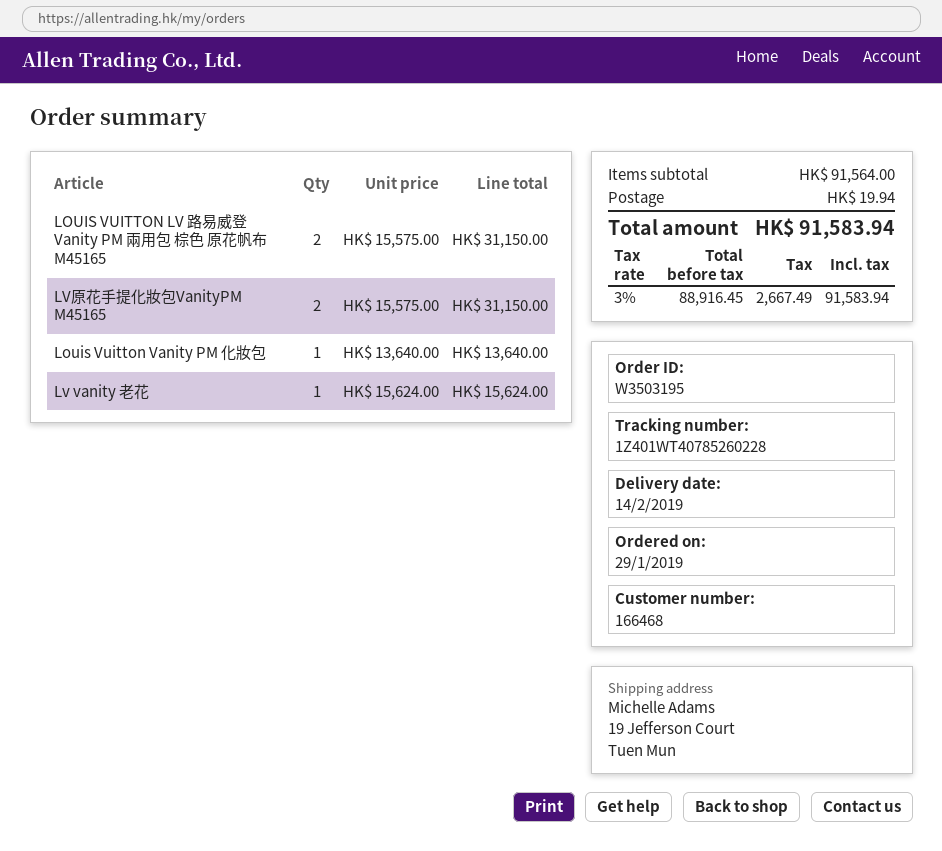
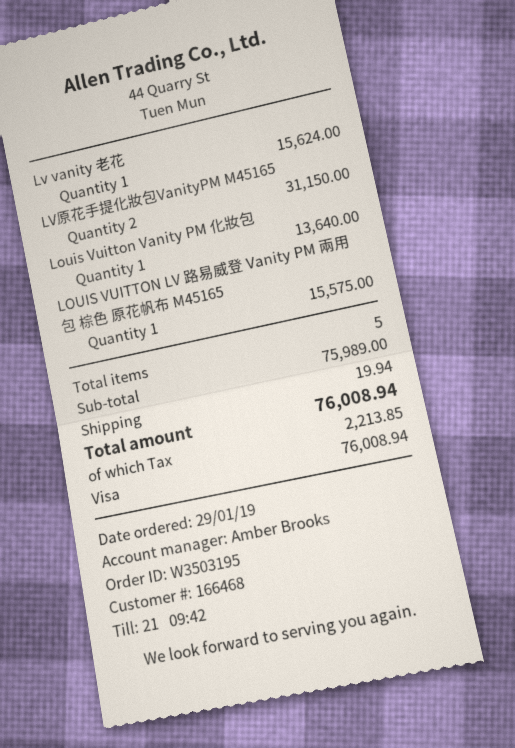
LOUIS VUITTON LV 路易威登 Vanity PM 兩用包 棕色 原花帆布 M45165: 2 for 31150.00 -> 1 for 15575.00
subtotal: 91564.00 -> 75989.00
tax: 2667.49 -> 2213.85
total: 91583.94 -> 76008.94

